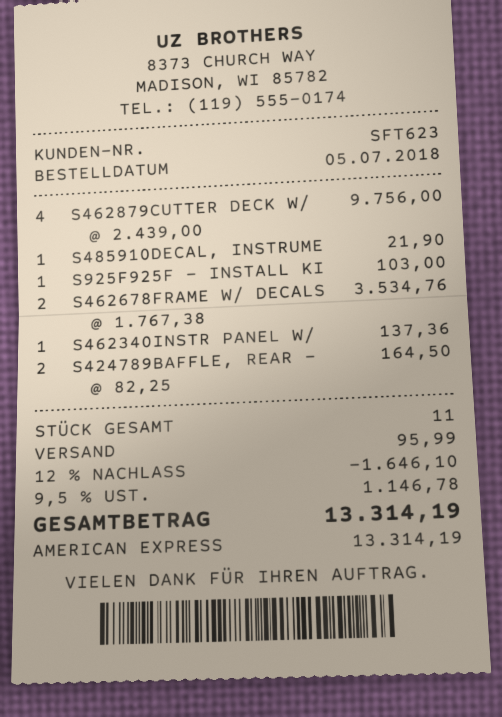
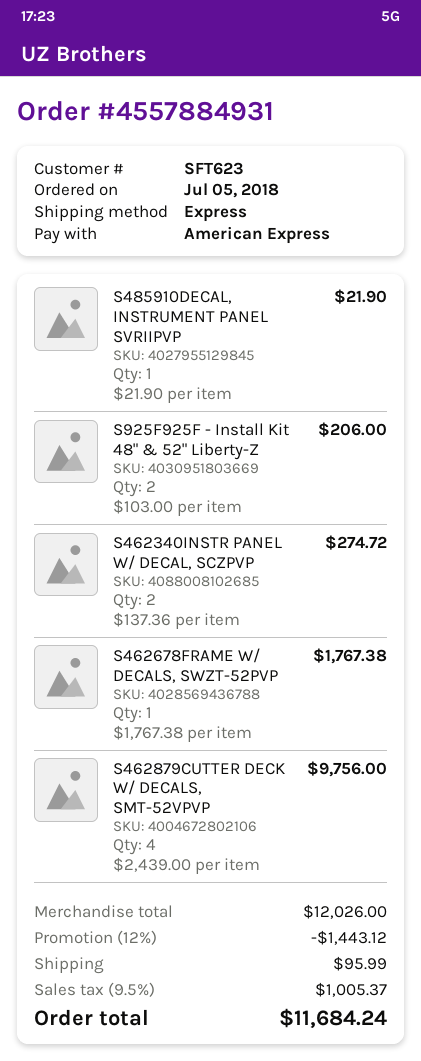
S925F925F - INSTALL KI: 1 x 103.00 = 103.00 -> 2 x 103.00 = 206.00
S462678FRAME W/ DECALS: 2 x 1767.38 = 3534.76 -> 1 x 1767.38 = 1767.38
S462340INSTR PANEL W/: 1 x 137.36 = 137.36 -> 2 x 137.36 = 274.72
S424789BAFFLE, REAR -: 2 x 82.25 = 164.50 -> none
discount: 12% = 1646.10 -> 12% = 1443.12
tax: 9.5% = 1146.78 -> 9.5% = 1005.37
total: 13314.19 -> 11684.24

